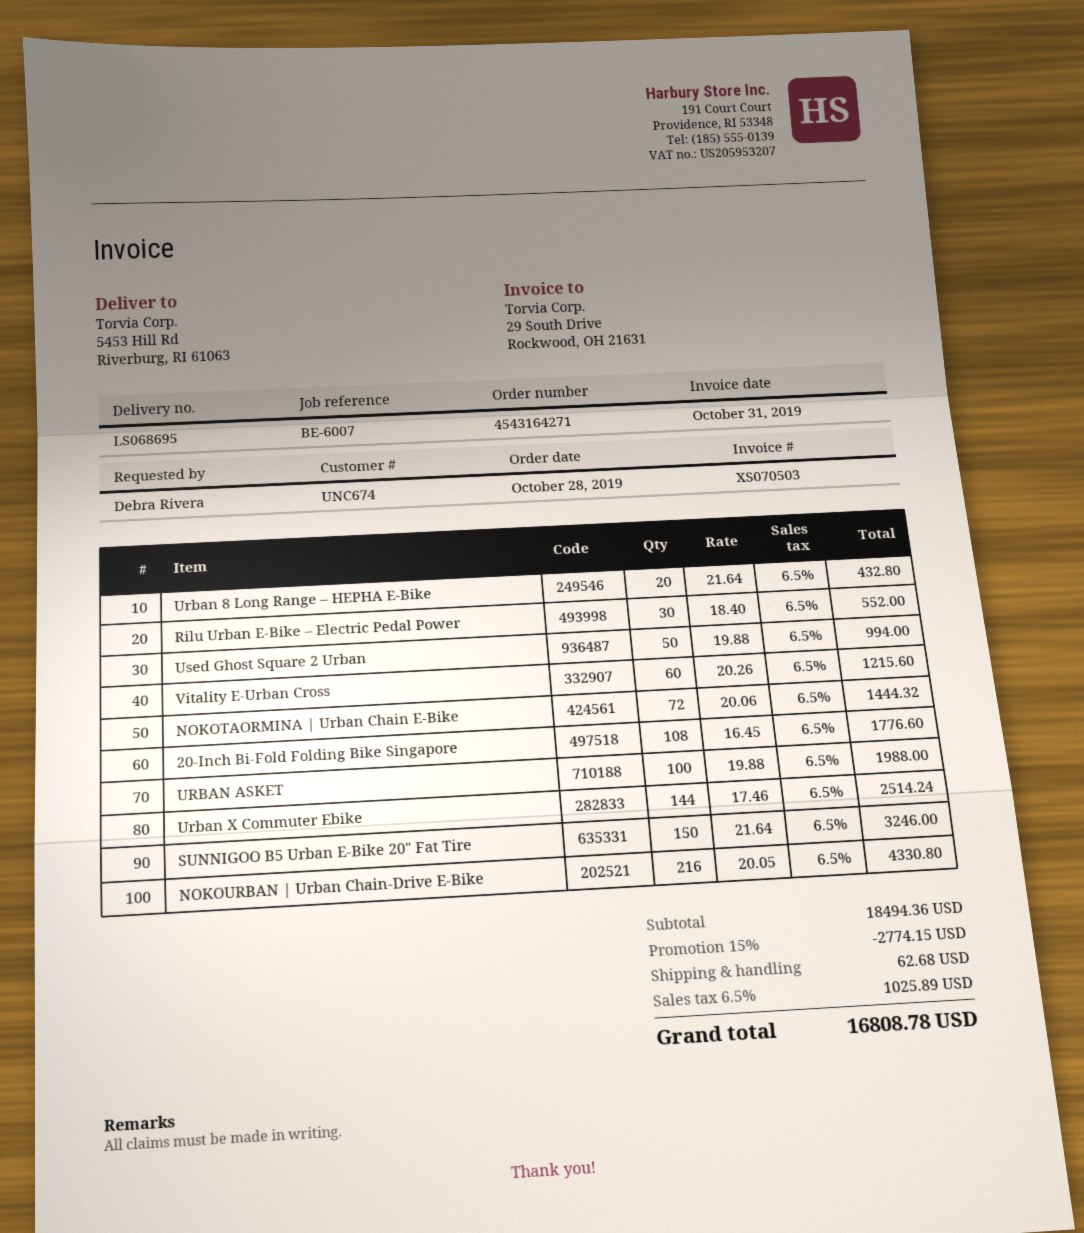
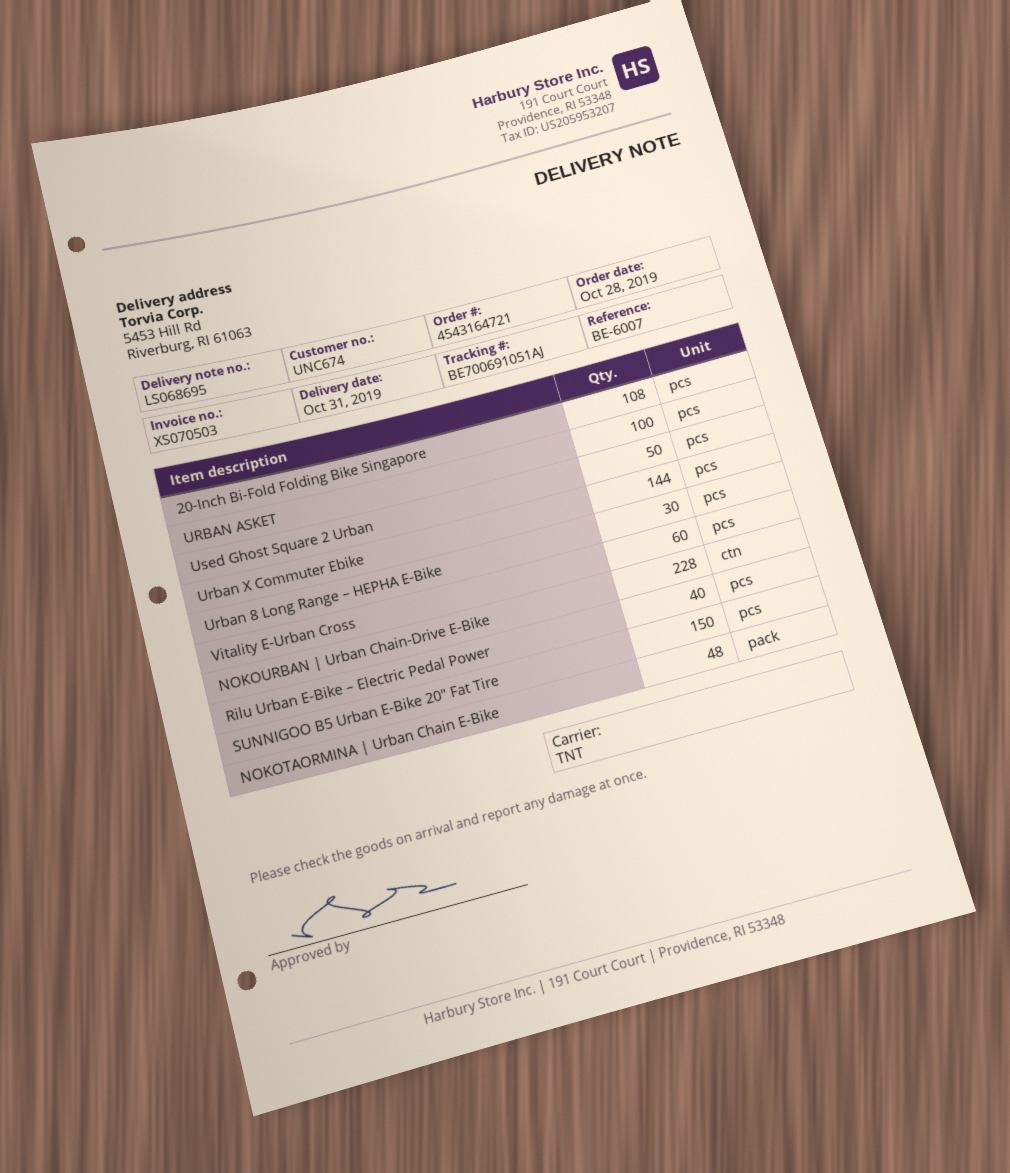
order number: 4543164271 -> 4543164721
Urban 8 Long Range – HEPHA E-Bike: 20 -> 30
Rilu Urban E-Bike – Electric Pedal Power: 30 -> 40
NOKOTAORMINA | Urban Chain E-Bike: 72 -> 48
NOKOURBAN | Urban Chain-Drive E-Bike: 216 -> 228

